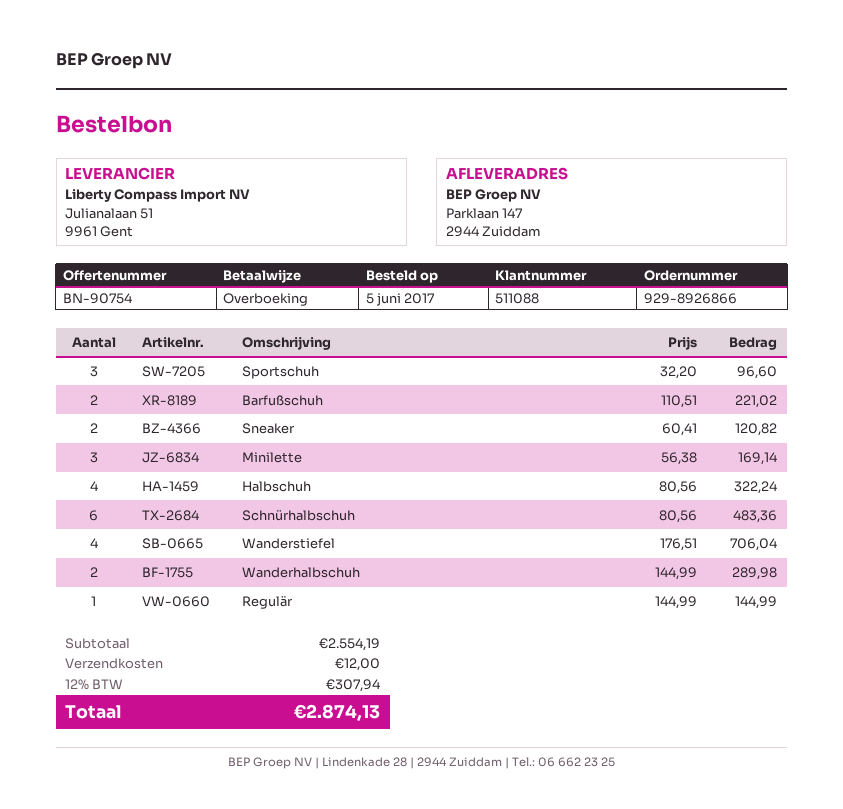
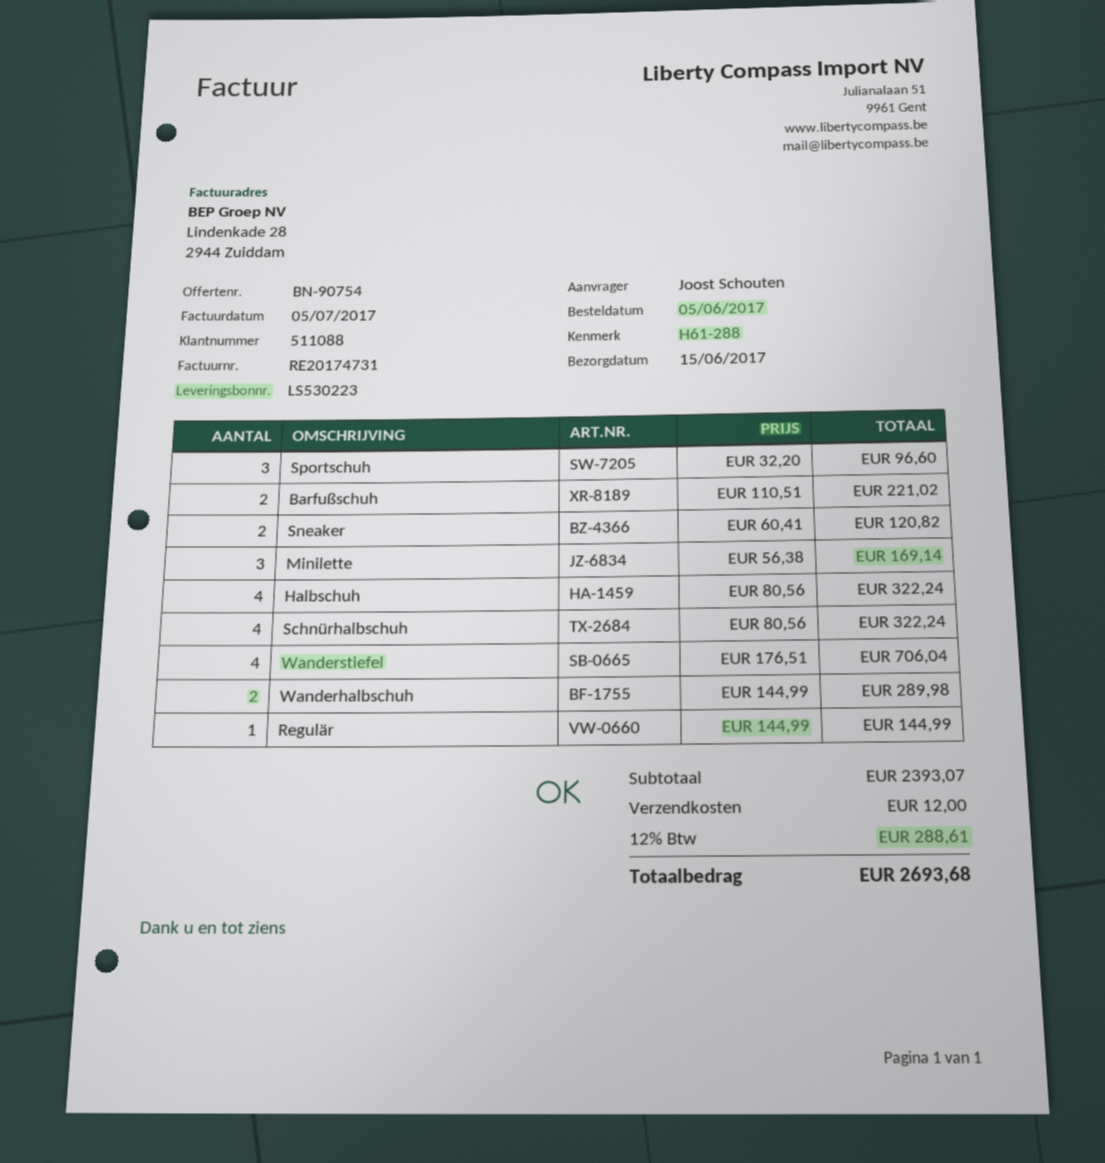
Schnürhalbschuh: 6 x 80.56 = 483.36 -> 4 x 80.56 = 322.24
subtotal: 2554.19 -> 2393.07
tax: 12% = 307.94 -> 12% = 288.61
total: 2874.13 -> 2693.68

